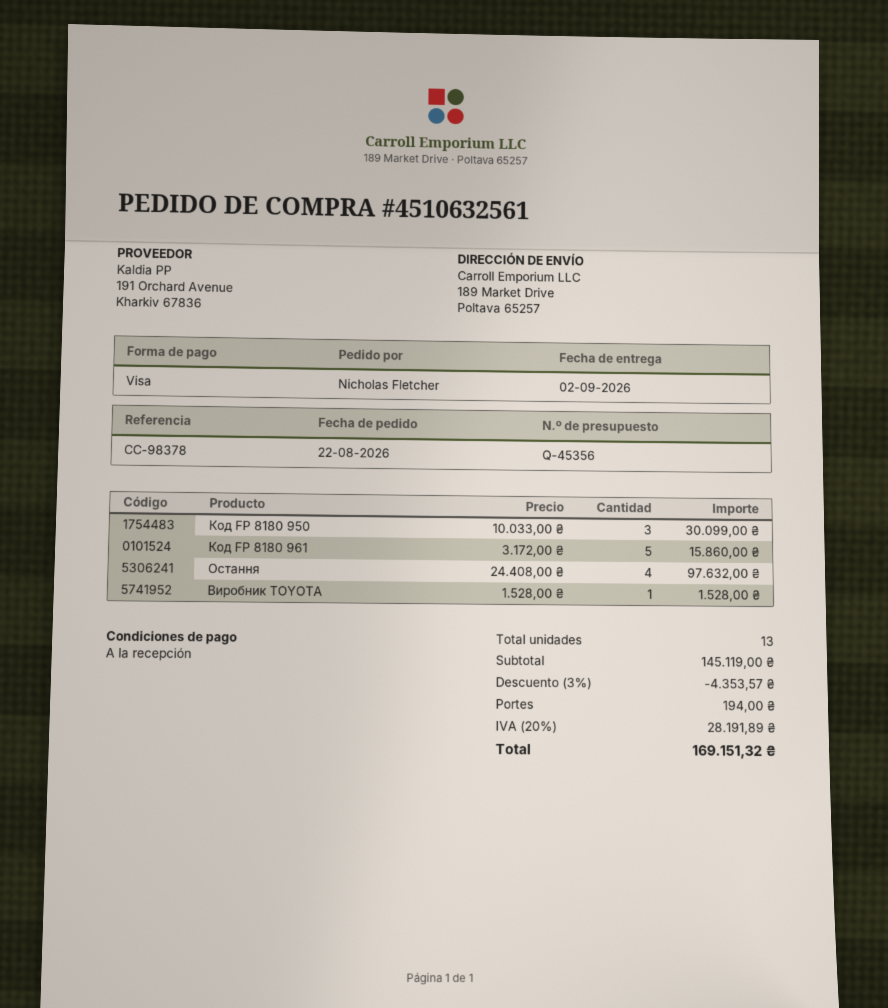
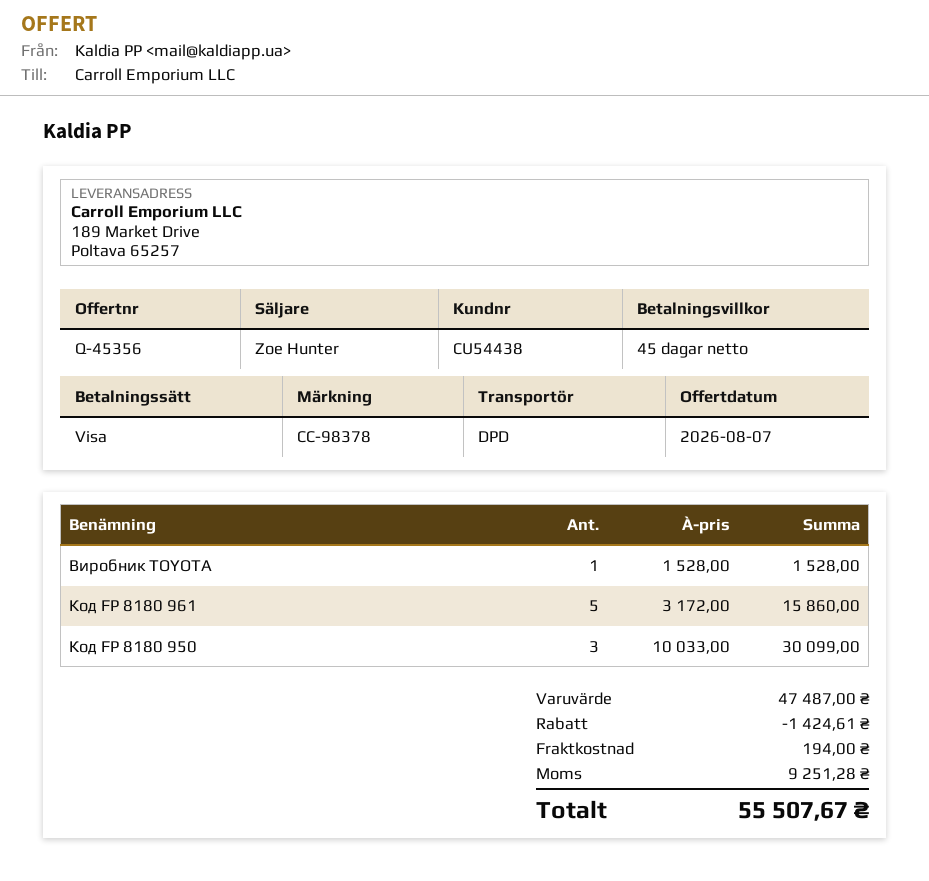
payment terms: on receipt -> 45 days
Остання: 4 x 24408.00 = 97632.00 -> none
subtotal: 145119.00 -> 47487.00
discount: 4353.57 -> 1424.61
tax: 28191.89 -> 9251.28
total: 169151.32 -> 55507.67

